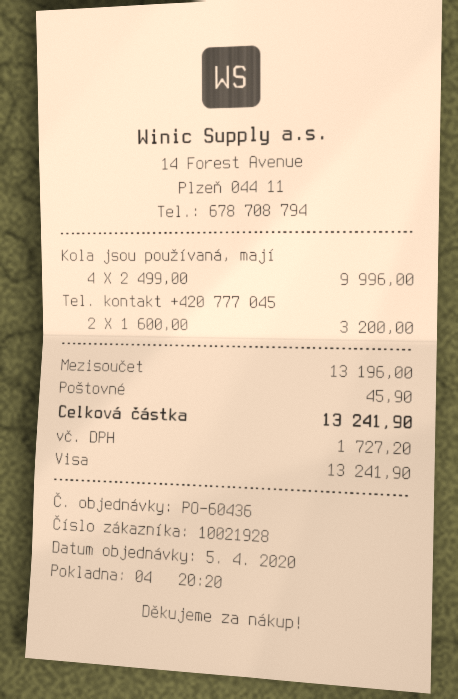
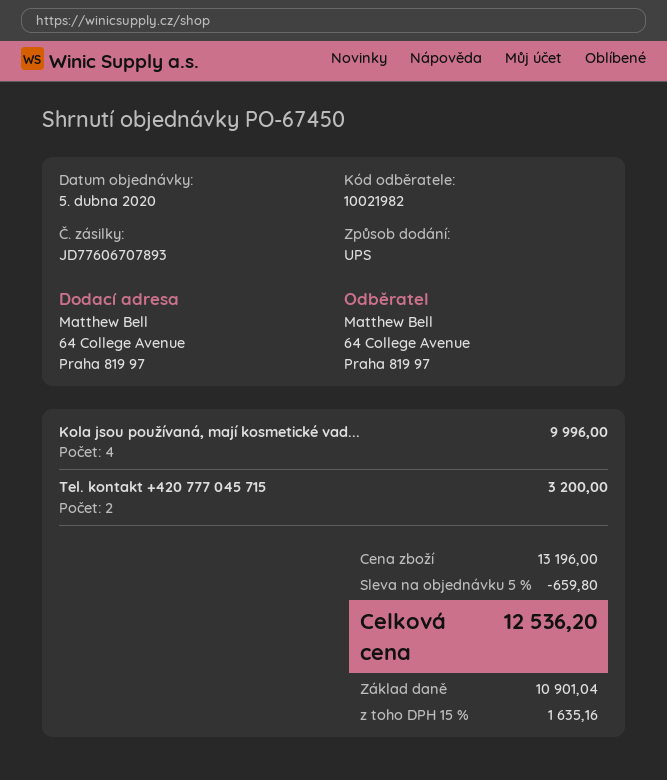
order number: PO-60436 -> PO-67450
customer number: 10021928 -> 10021982
discount: none -> 5% = 659.80
shipping: 45.90 -> none
tax: 1727.20 -> 1635.16
total: 13241.90 -> 12536.20

